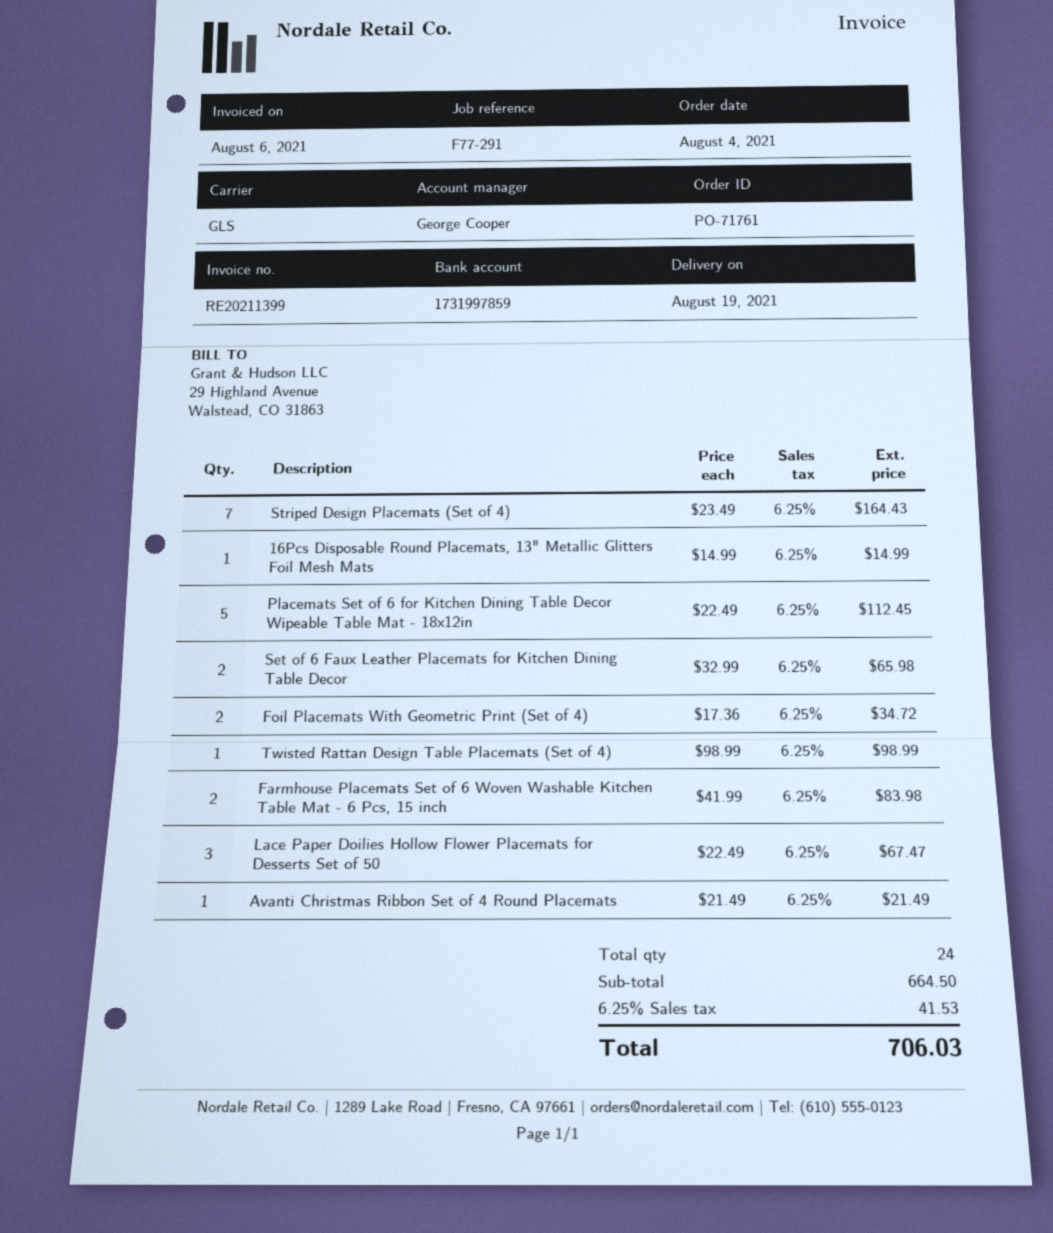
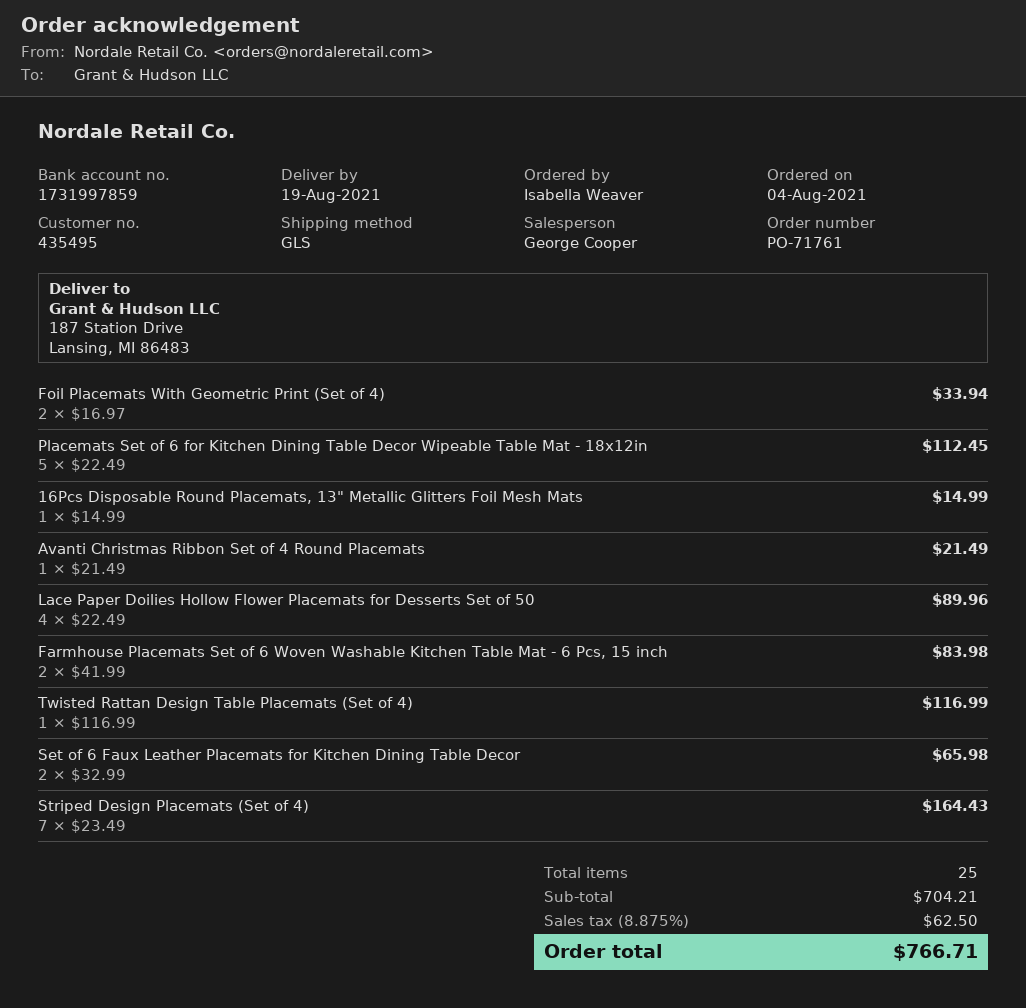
Foil Placemats With Geometric Print (Set of 4): 2 x 17.36 = 34.72 -> 2 x 16.97 = 33.94
Twisted Rattan Design Table Placemats (Set of 4): 1 x 98.99 = 98.99 -> 1 x 116.99 = 116.99
Lace Paper Doilies Hollow Flower Placemats for Desserts Set of 50: 3 x 22.49 = 67.47 -> 4 x 22.49 = 89.96
total quantity: 24 -> 25
subtotal: 664.50 -> 704.21
tax: 6.25% = 41.53 -> 8.875% = 62.50
total: 706.03 -> 766.71

